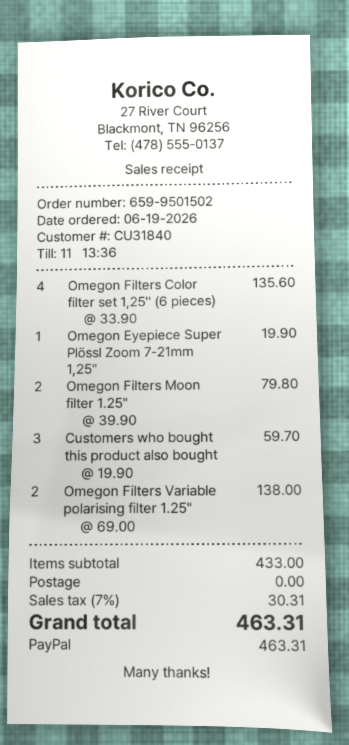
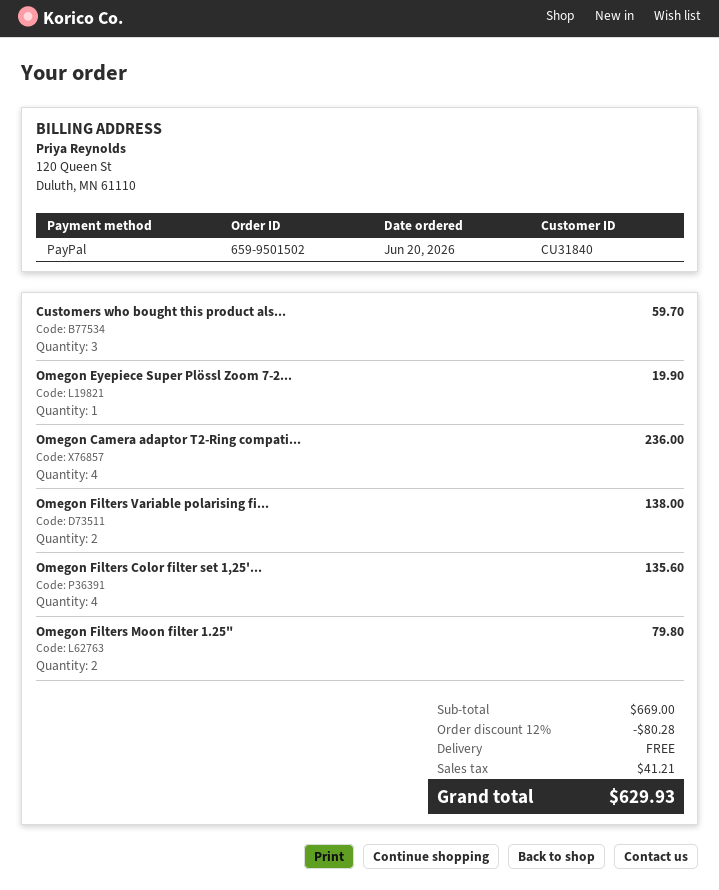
order date: 2026-06-19 -> 2026-06-20
Omegon Camera adaptor T2-Ring compati...: none -> 4 for 236.00
subtotal: 433.00 -> 669.00
discount: none -> 12% = 80.28
tax: 30.31 -> 41.21
total: 463.31 -> 629.93

